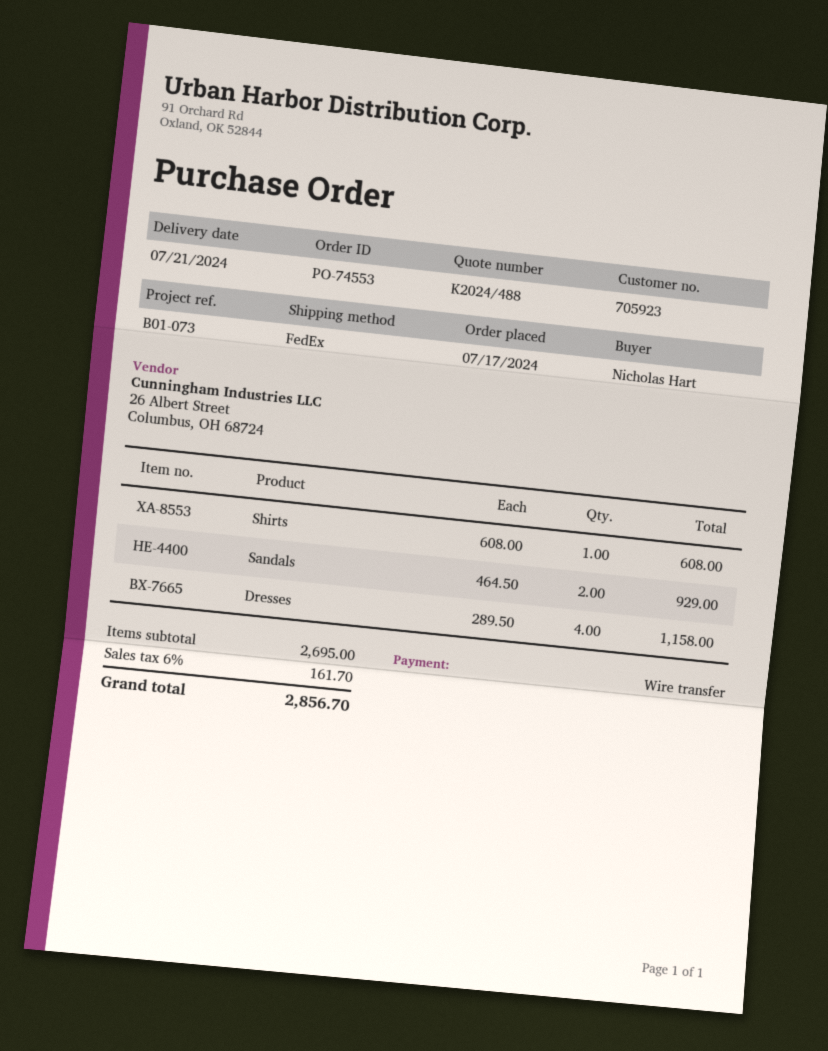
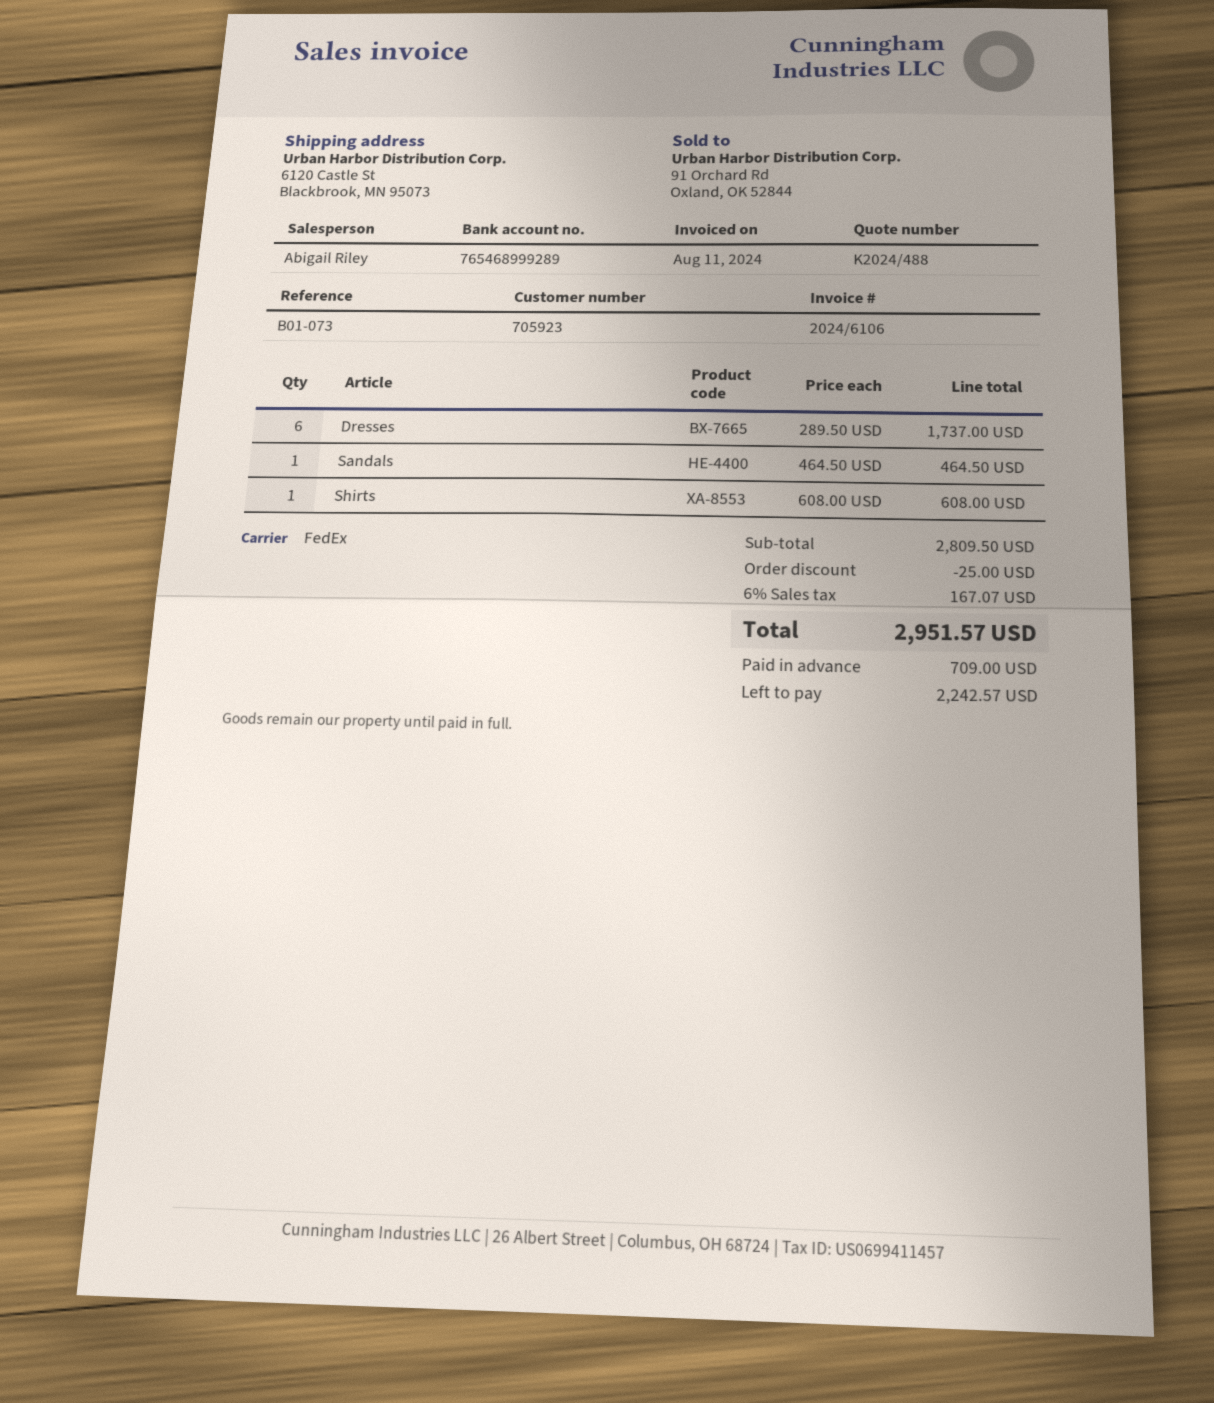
Sandals: 2 x 464.50 = 929.00 -> 1 x 464.50 = 464.50
Dresses: 4 x 289.50 = 1158.00 -> 6 x 289.50 = 1737.00
subtotal: 2695.00 -> 2809.50
discount: none -> 25.00
tax: 6% = 161.70 -> 6% = 167.07
total: 2856.70 -> 2951.57

